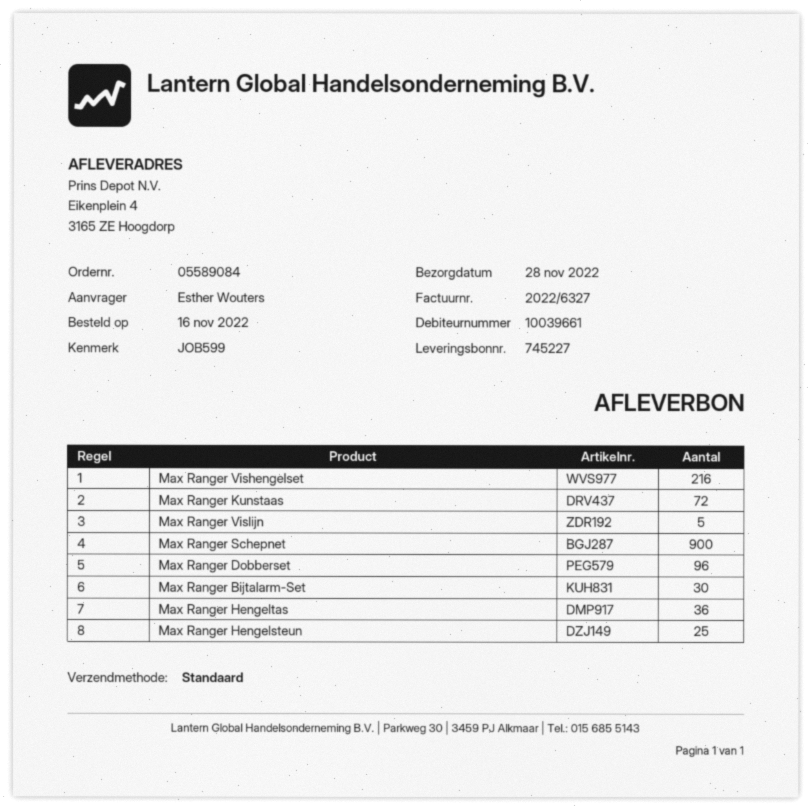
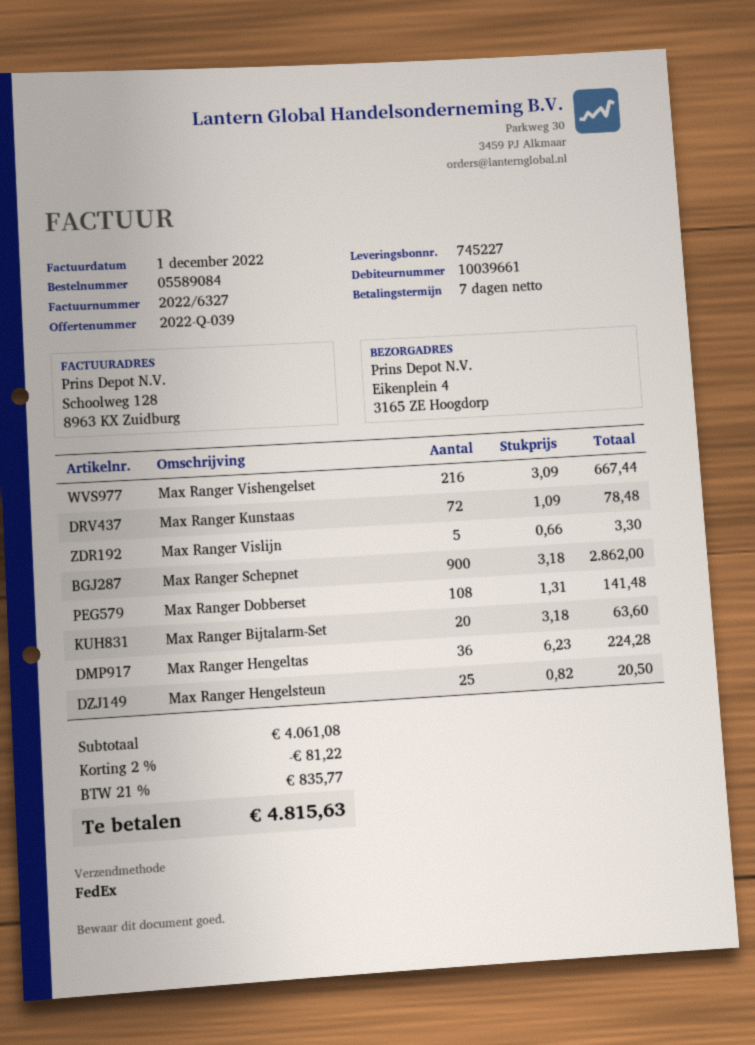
shipping method: standard -> FedEx
Max Ranger Dobberset: 96 -> 108
Max Ranger Bijtalarm-Set: 30 -> 20

